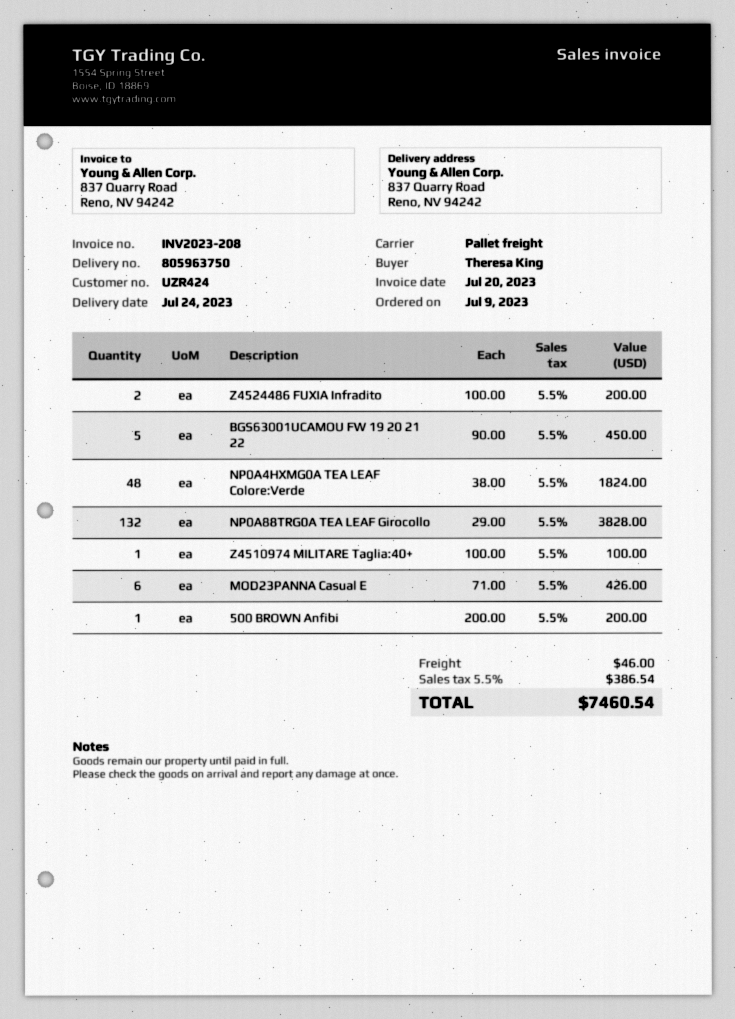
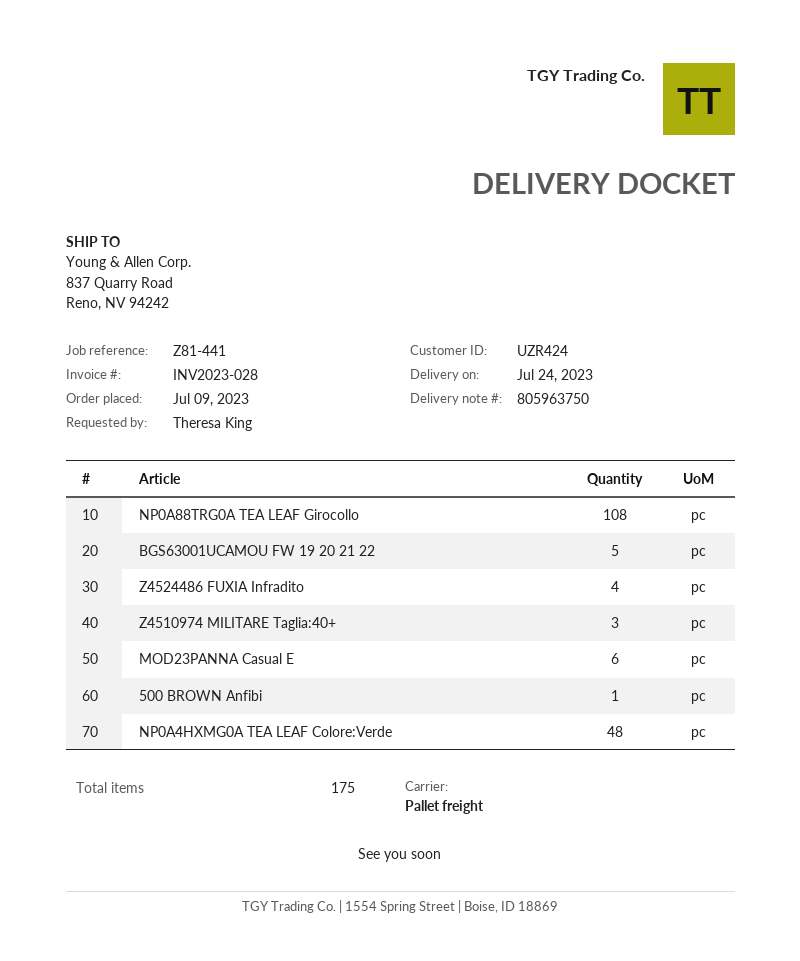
invoice number: INV2023-208 -> INV2023-028
Z4524486 FUXIA Infradito: 2 -> 4
NP0A88TRG0A TEA LEAF Girocollo: 132 -> 108
Z4510974 MILITARE Taglia:40+: 1 -> 3

